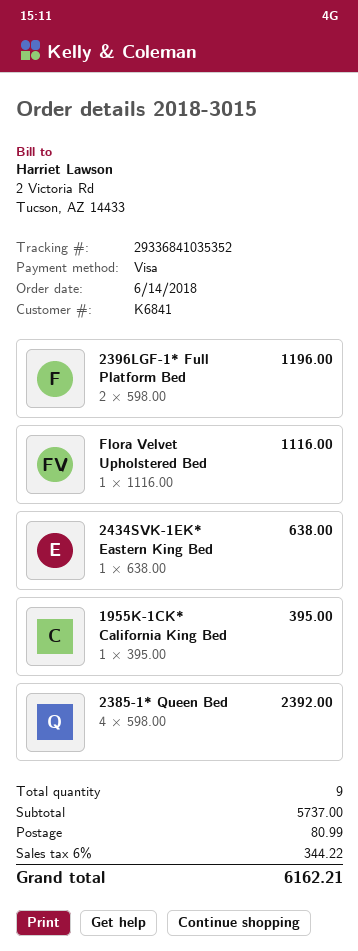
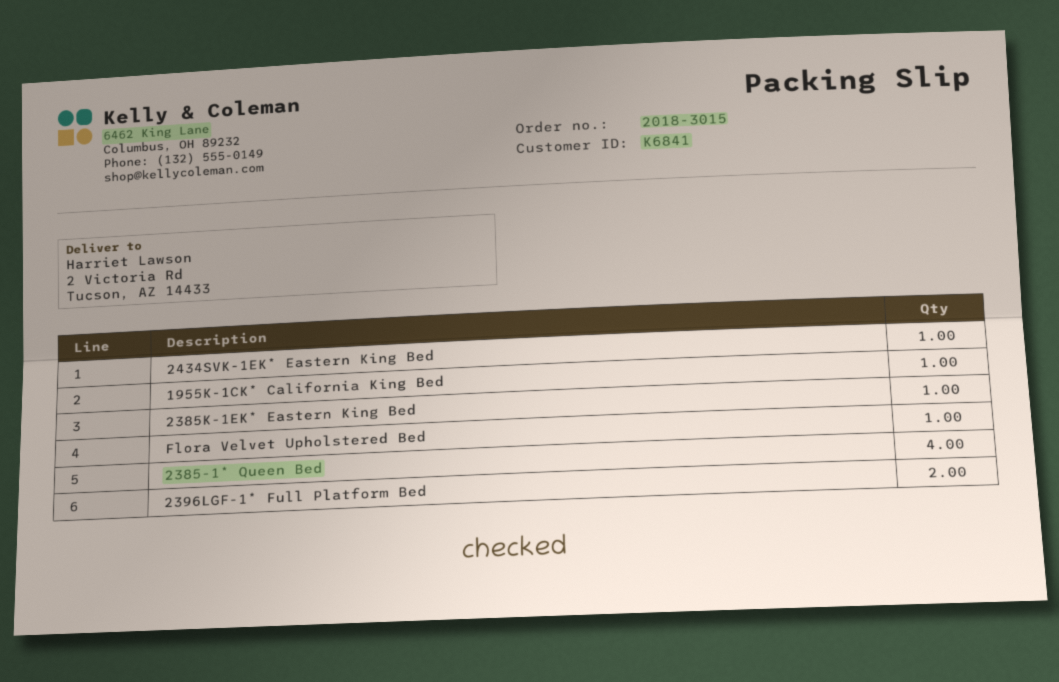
2385K-1EK* Eastern King Bed: none -> 1

